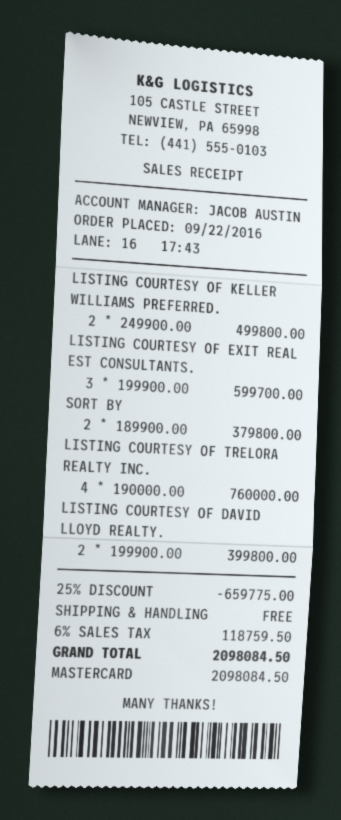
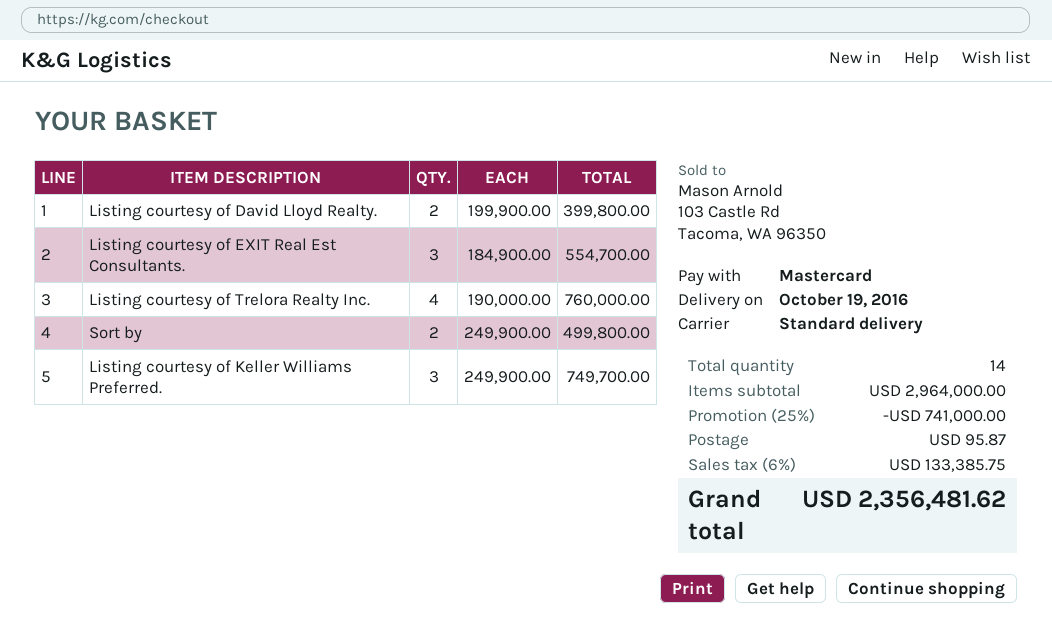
LISTING COURTESY OF KELLER WILLIAMS PREFERRED.: 2 x 249900.00 = 499800.00 -> 3 x 249900.00 = 749700.00
LISTING COURTESY OF EXIT REAL EST CONSULTANTS.: 3 x 199900.00 = 599700.00 -> 3 x 184900.00 = 554700.00
SORT BY: 2 x 189900.00 = 379800.00 -> 2 x 249900.00 = 499800.00
discount: 25% = 659775.00 -> 25% = 741000.00
shipping: 0.00 -> 95.87
tax: 6% = 118759.50 -> 6% = 133385.75
total: 2098084.50 -> 2356481.62

